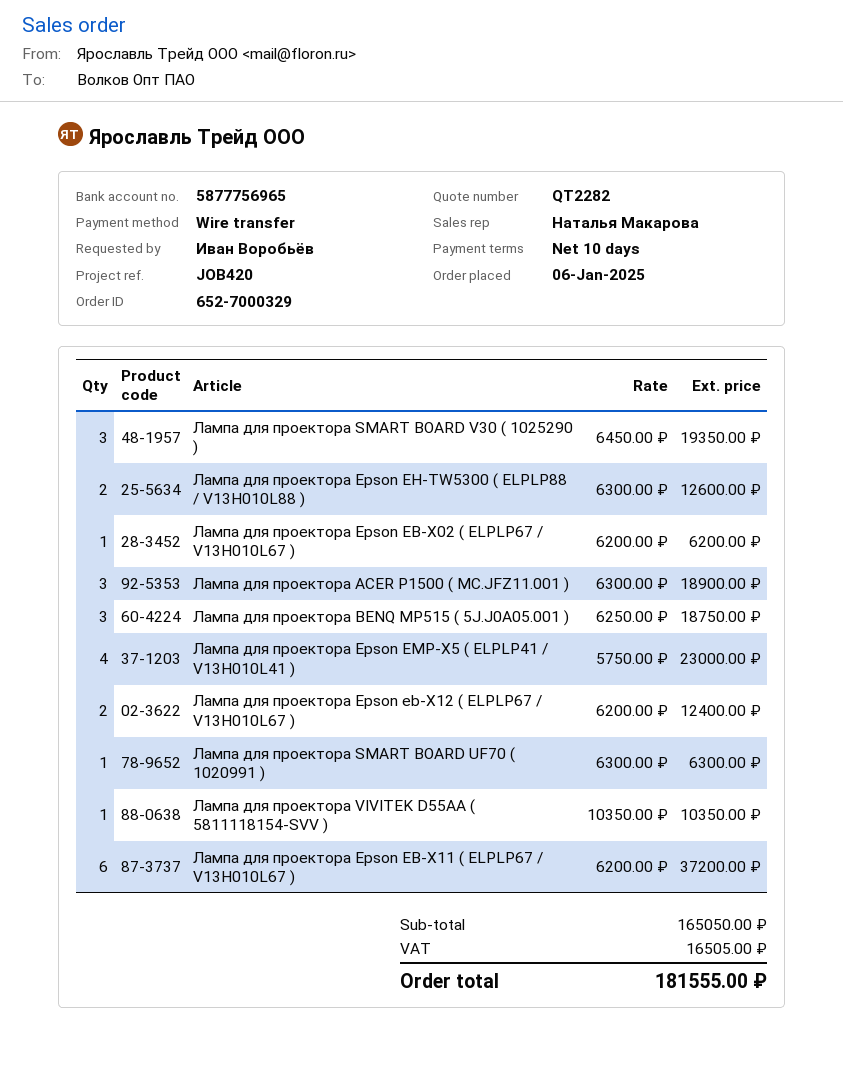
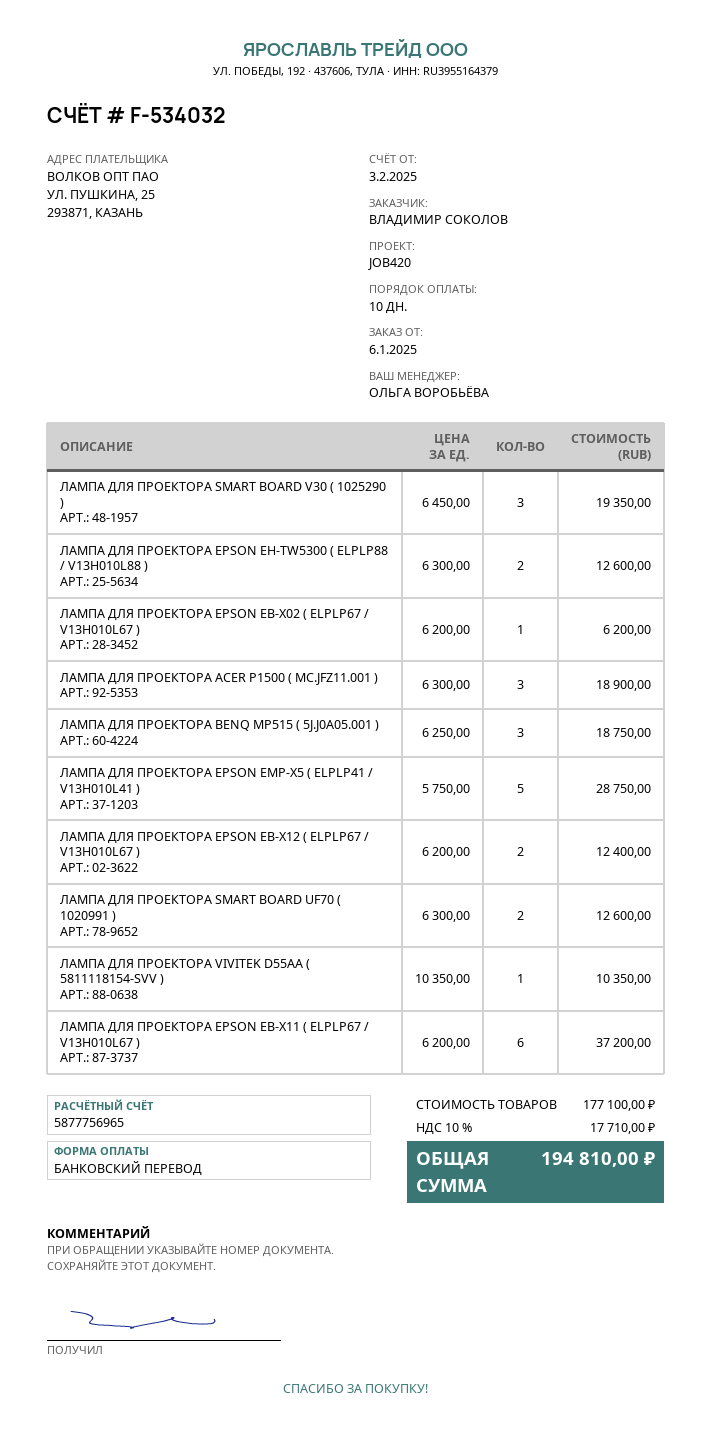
ordered by: Иван Воробьёв -> ВЛАДИМИР СОКОЛОВ
sales rep: Наталья Макарова -> ОЛЬГА ВОРОБЬЁВА
Лампа для проектора Epson EMP-X5 ( ELPLP41 / V13H010L41 ): 4 x 5750.00 = 23000.00 -> 5 x 5750.00 = 28750.00
Лампа для проектора SMART BOARD UF70 ( 1020991 ): 1 x 6300.00 = 6300.00 -> 2 x 6300.00 = 12600.00
subtotal: 165050.00 -> 177100.00
tax: 16505.00 -> 17710.00
total: 181555.00 -> 194810.00

